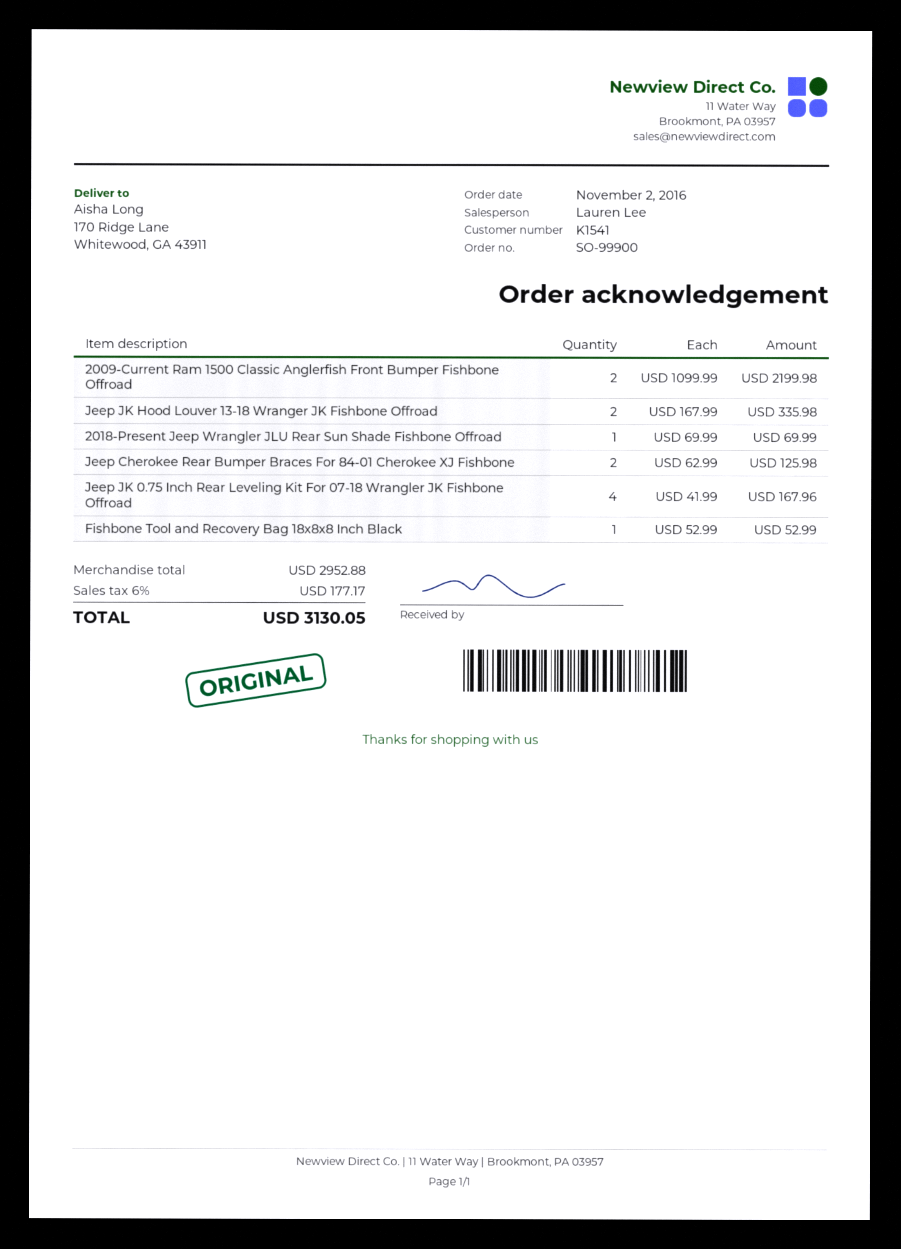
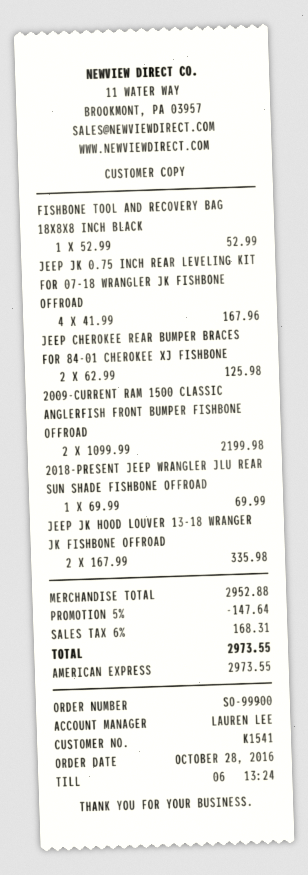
order date: 2016-11-02 -> 2016-10-28
discount: none -> 5% = 147.64
tax: 6% = 177.17 -> 6% = 168.31
total: 3130.05 -> 2973.55

